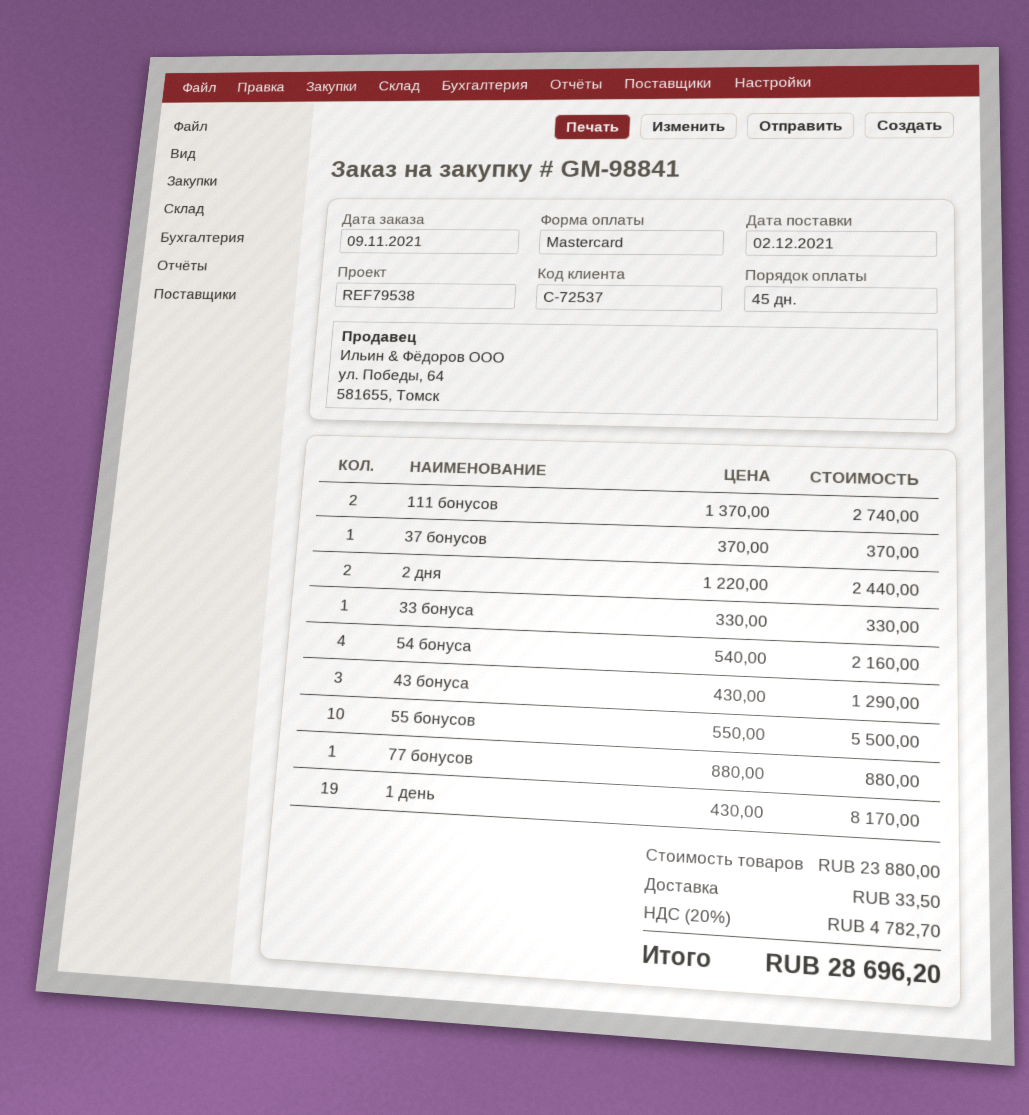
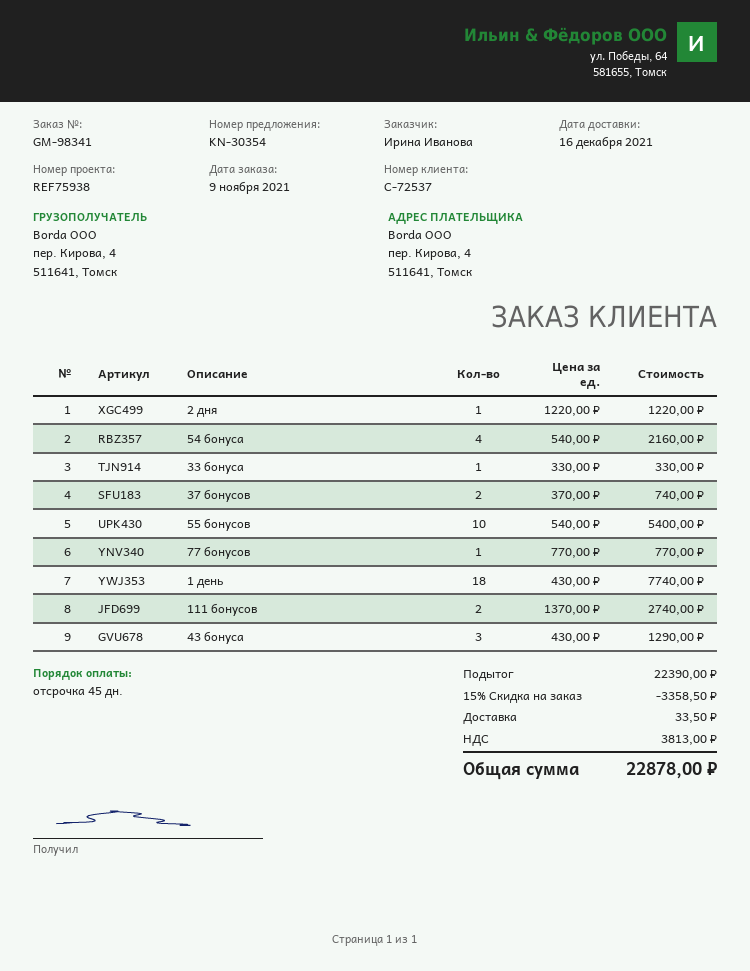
order number: GM-98841 -> GM-98341
delivery date: 2021-12-02 -> 2021-12-16
reference: REF79538 -> REF75938
37 бонусов: 1 x 370.00 = 370.00 -> 2 x 370.00 = 740.00
2 дня: 2 x 1220.00 = 2440.00 -> 1 x 1220.00 = 1220.00
55 бонусов: 10 x 550.00 = 5500.00 -> 10 x 540.00 = 5400.00
77 бонусов: 1 x 880.00 = 880.00 -> 1 x 770.00 = 770.00
1 день: 19 x 430.00 = 8170.00 -> 18 x 430.00 = 7740.00
subtotal: 23880.00 -> 22390.00
discount: none -> 15% = 3358.50
tax: 4782.70 -> 3813.00
total: 28696.20 -> 22878.00

